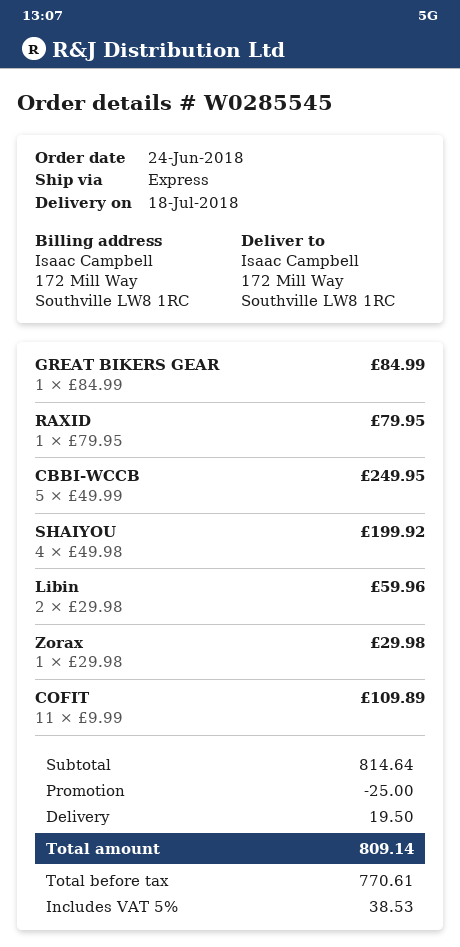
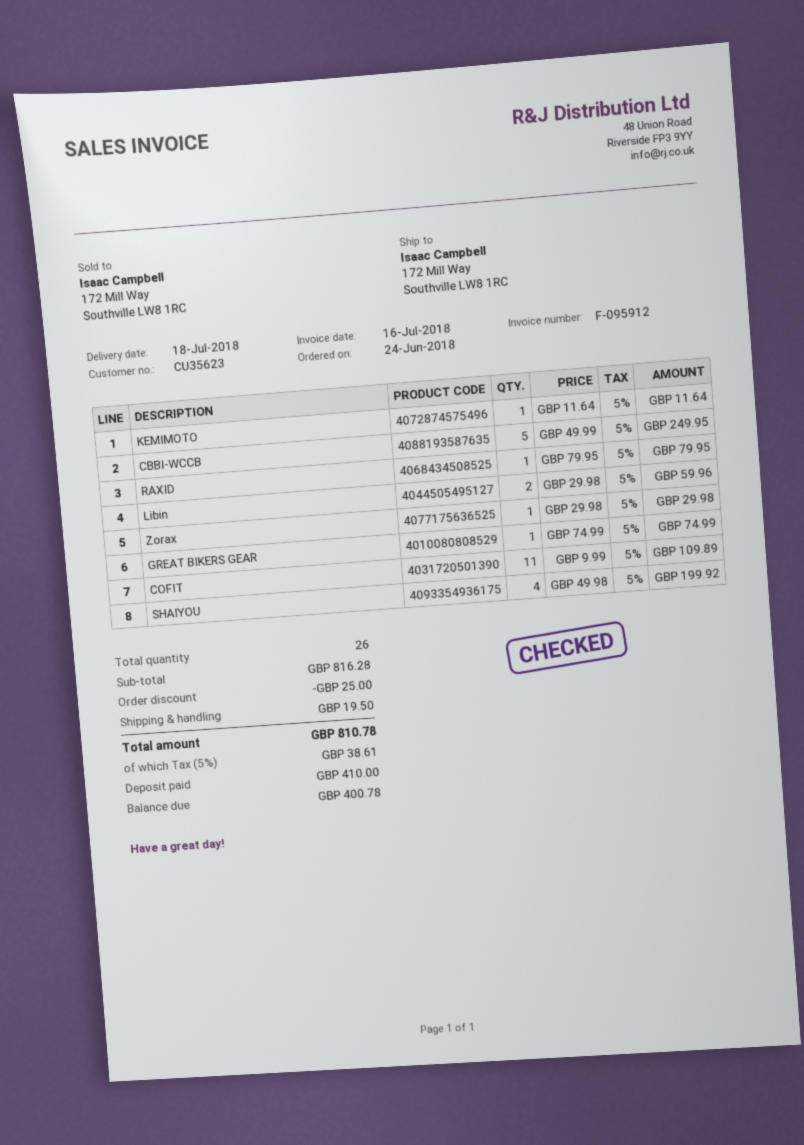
GREAT BIKERS GEAR: 1 x 84.99 = 84.99 -> 1 x 74.99 = 74.99
KEMIMOTO: none -> 1 x 11.64 = 11.64
subtotal: 814.64 -> 816.28
tax: 5% = 38.53 -> 5% = 38.61
total: 809.14 -> 810.78

